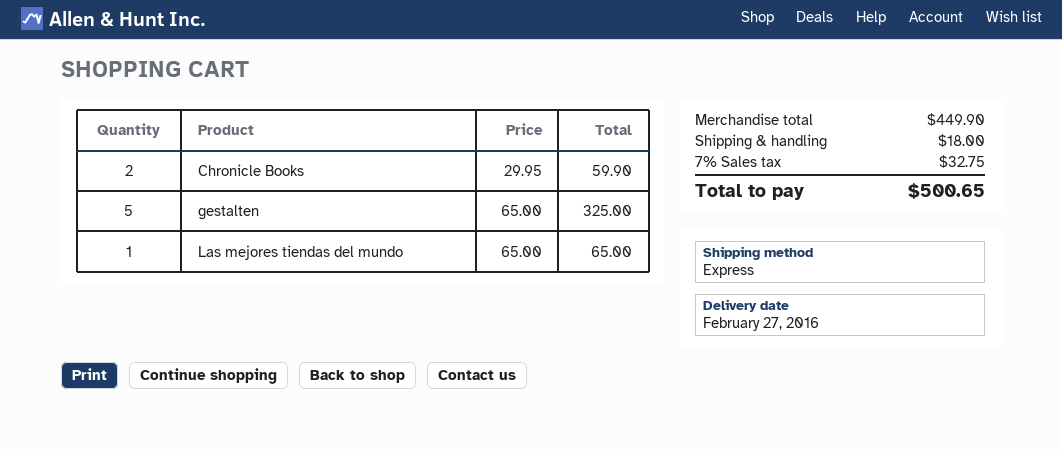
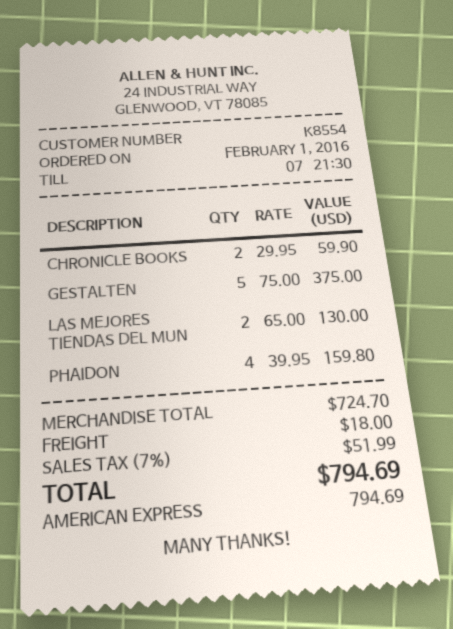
gestalten: 5 x 65.00 = 325.00 -> 5 x 75.00 = 375.00
Las mejores tiendas del mundo: 1 x 65.00 = 65.00 -> 2 x 65.00 = 130.00
PHAIDON: none -> 4 x 39.95 = 159.80
subtotal: 449.90 -> 724.70
tax: 7% = 32.75 -> 7% = 51.99
total: 500.65 -> 794.69

